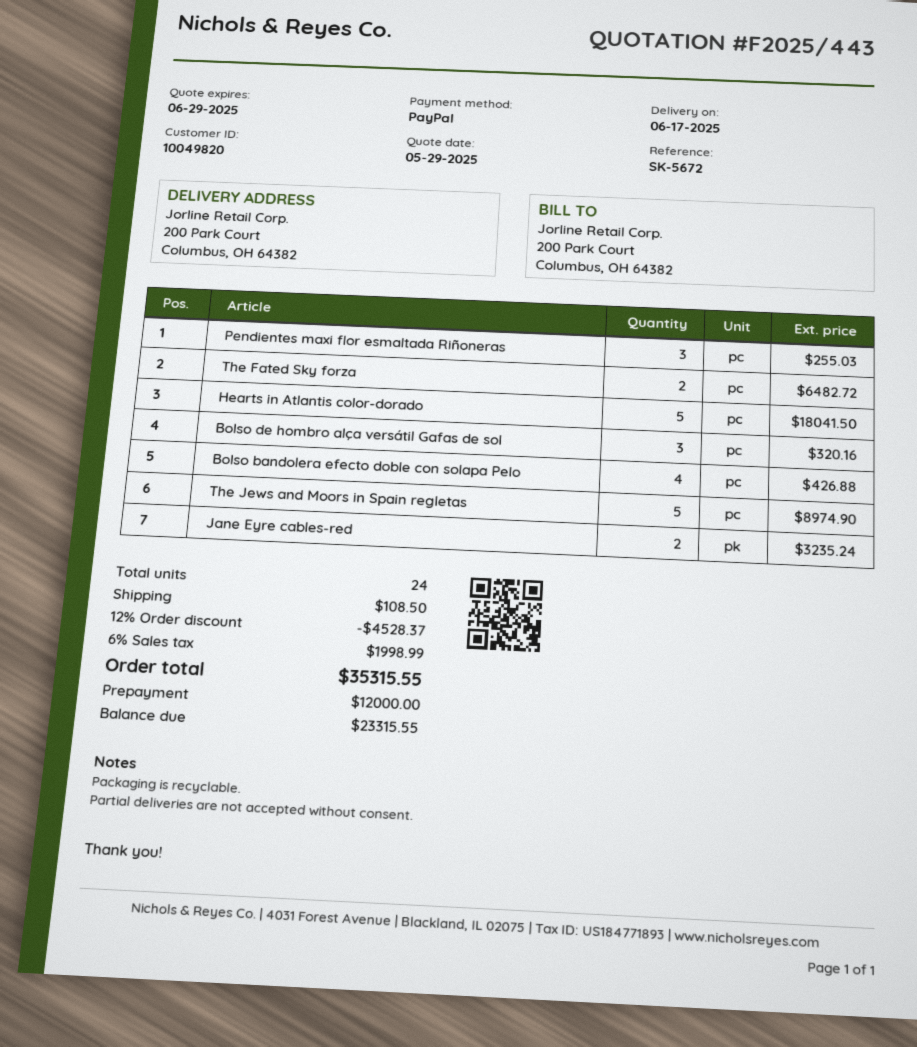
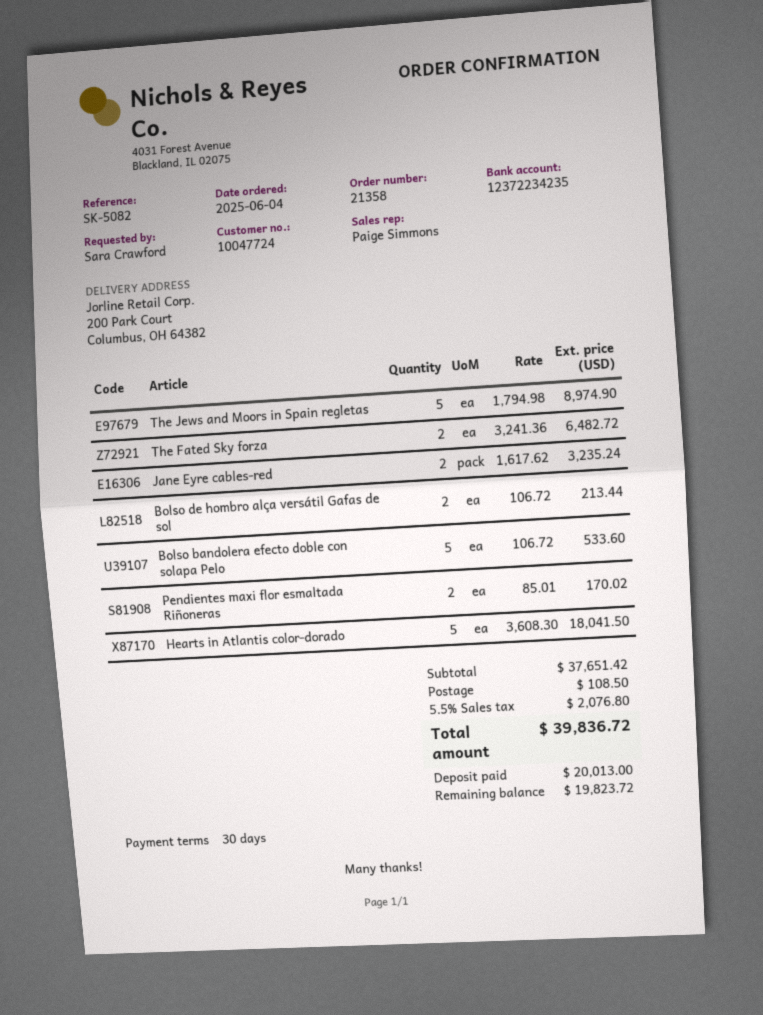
customer number: 10049820 -> 10047724
reference: SK-5672 -> SK-5082
Pendientes maxi flor esmaltada Riñoneras: 3 for 255.03 -> 2 for 170.02
Bolso de hombro alça versátil Gafas de sol: 3 for 320.16 -> 2 for 213.44
Bolso bandolera efecto doble con solapa Pelo: 4 for 426.88 -> 5 for 533.60
discount: 12% = 4528.37 -> none
tax: 6% = 1998.99 -> 5.5% = 2076.80
total: 35315.55 -> 39836.72
deposit: 12000.00 -> 20013.00
balance: 23315.55 -> 19823.72

